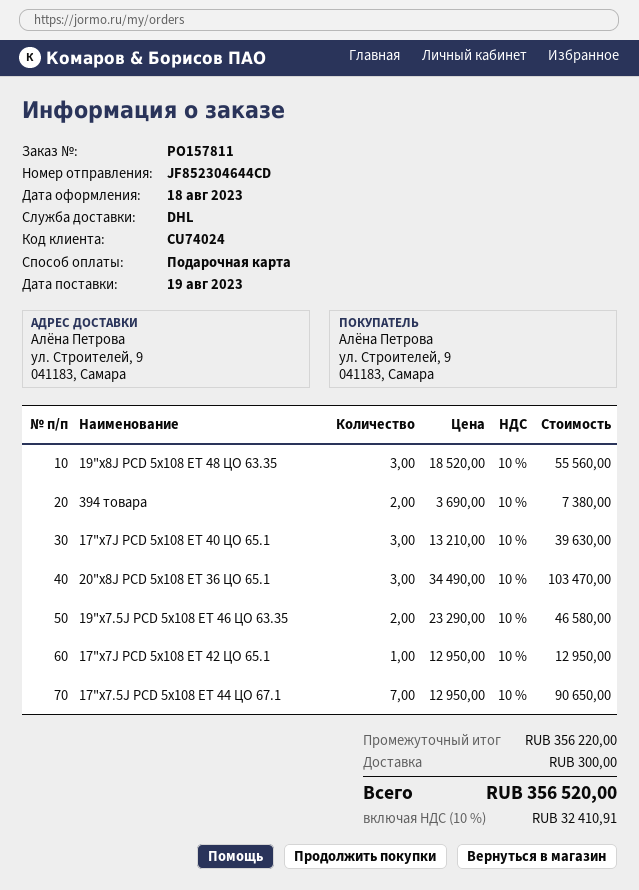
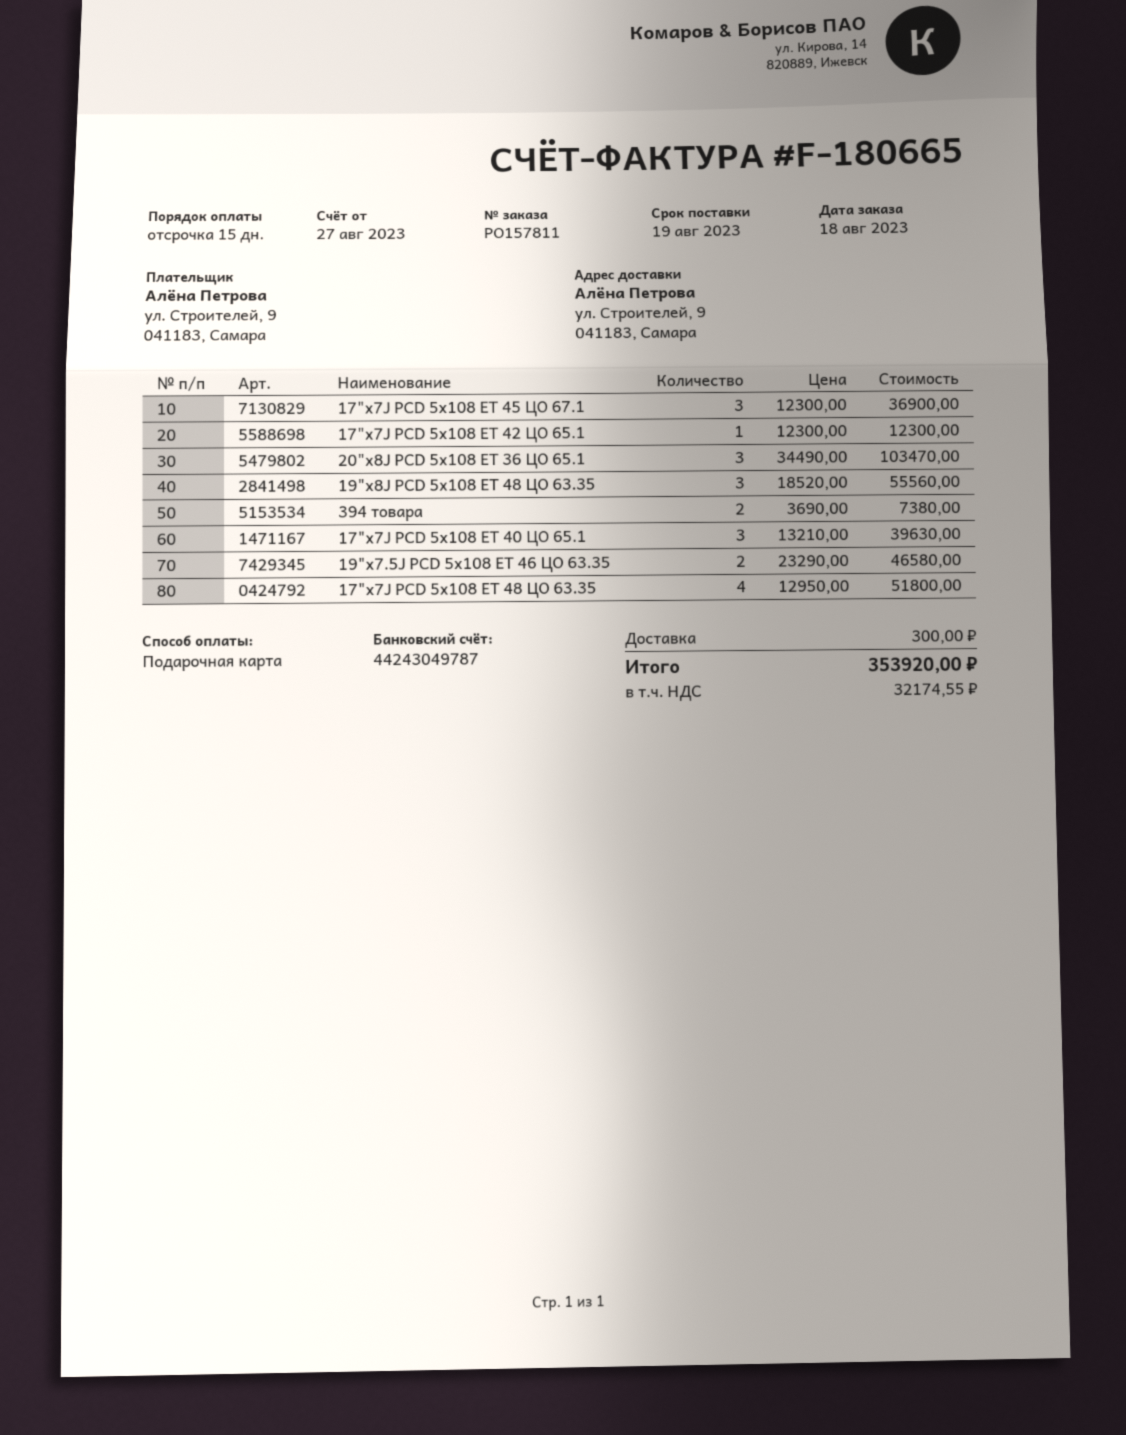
17"x7J PCD 5x108 ЕТ 42 ЦО 65.1: 1 x 12950.00 = 12950.00 -> 1 x 12300.00 = 12300.00
17"x7.5J PCD 5x108 ЕТ 44 ЦО 67.1: 7 x 12950.00 = 90650.00 -> none
17"x7J PCD 5x108 ЕТ 45 ЦО 67.1: none -> 3 x 12300.00 = 36900.00
17"x7J PCD 5x108 ЕТ 48 ЦО 63.35: none -> 4 x 12950.00 = 51800.00
tax: 32410.91 -> 32174.55
total: 356520.00 -> 353920.00

